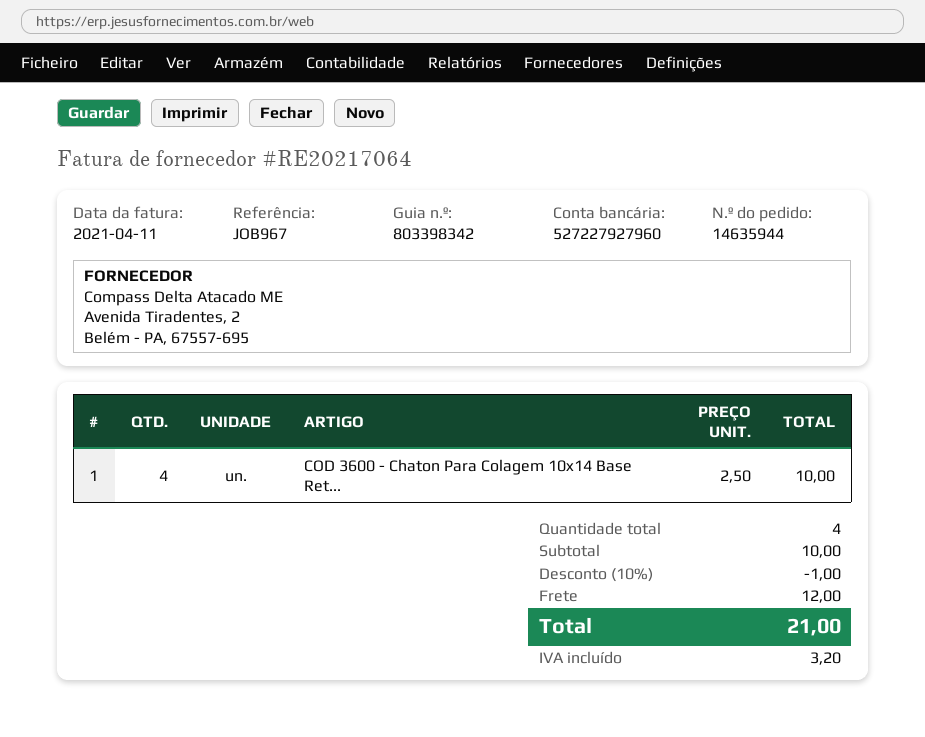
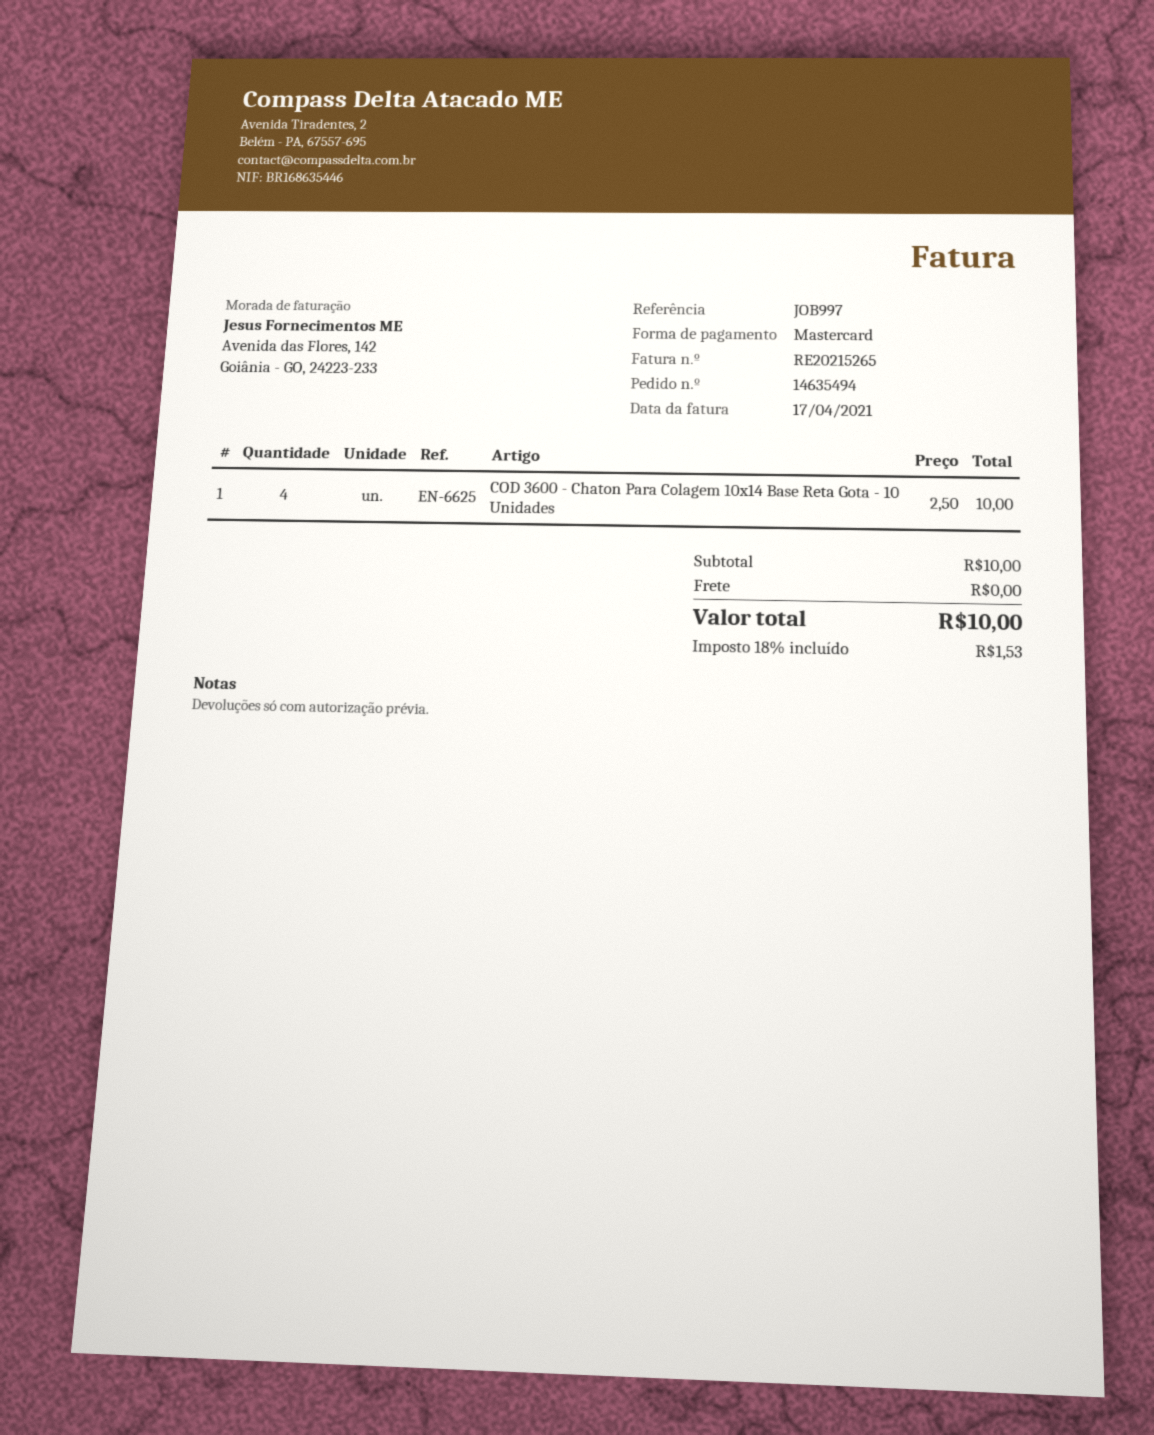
order number: 14635944 -> 14635494
invoice number: RE20217064 -> RE20215265
invoice date: 2021-04-11 -> 2021-04-17
reference: JOB967 -> JOB997
discount: 10% = 1.00 -> none
shipping: 12.00 -> 0.00
tax: 3.20 -> 1.53
total: 21.00 -> 10.00

